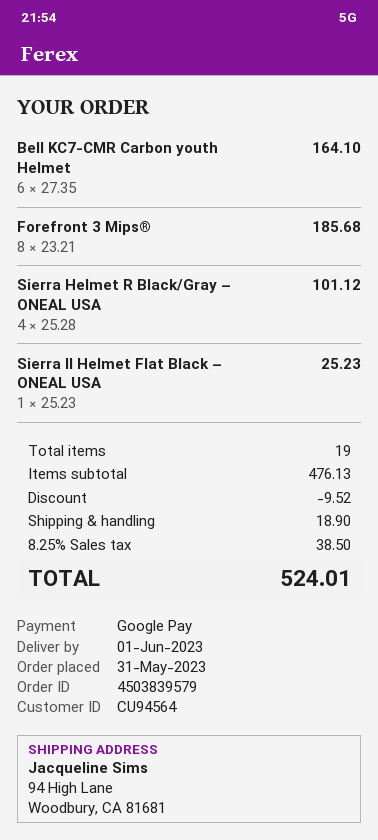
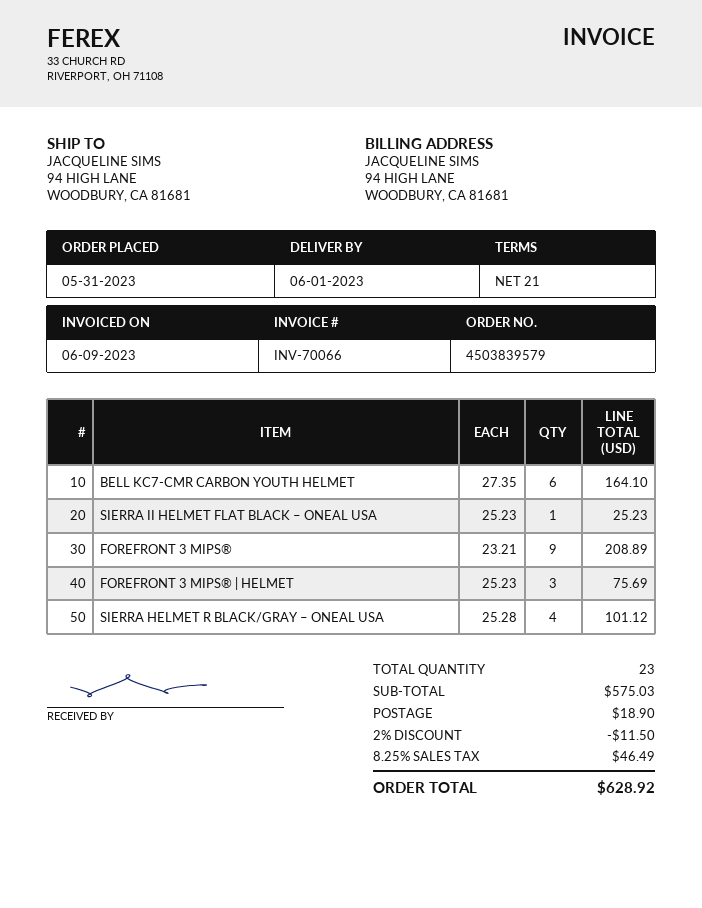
Forefront 3 Mips®: 8 x 23.21 = 185.68 -> 9 x 23.21 = 208.89
FOREFRONT 3 MIPS® | HELMET: none -> 3 x 25.23 = 75.69
total quantity: 19 -> 23
subtotal: 476.13 -> 575.03
discount: 9.52 -> 11.50
tax: 8.25% = 38.50 -> 8.25% = 46.49
total: 524.01 -> 628.92

